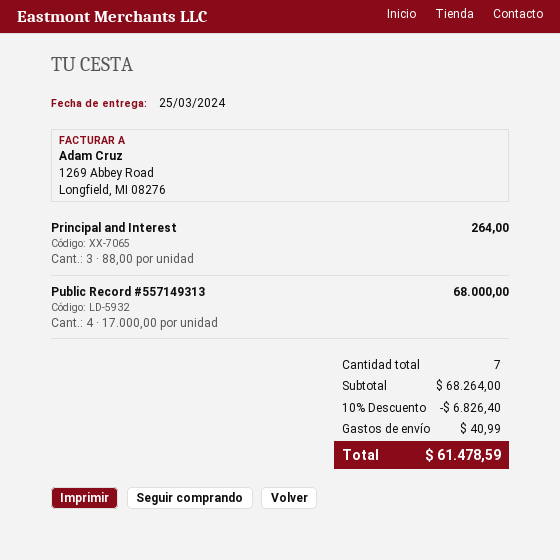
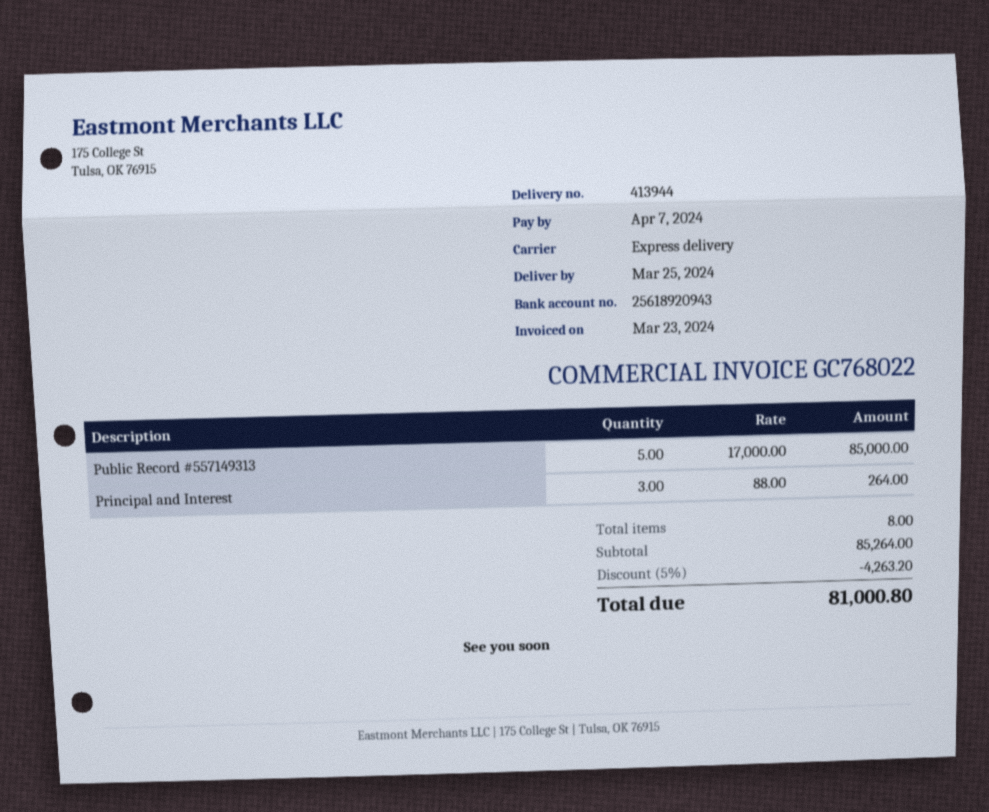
Public Record #557149313: 4 x 17000.00 = 68000.00 -> 5 x 17000.00 = 85000.00
total quantity: 7 -> 8
subtotal: 68264.00 -> 85264.00
discount: 10% = 6826.40 -> 5% = 4263.20
shipping: 40.99 -> none
total: 61478.59 -> 81000.80

